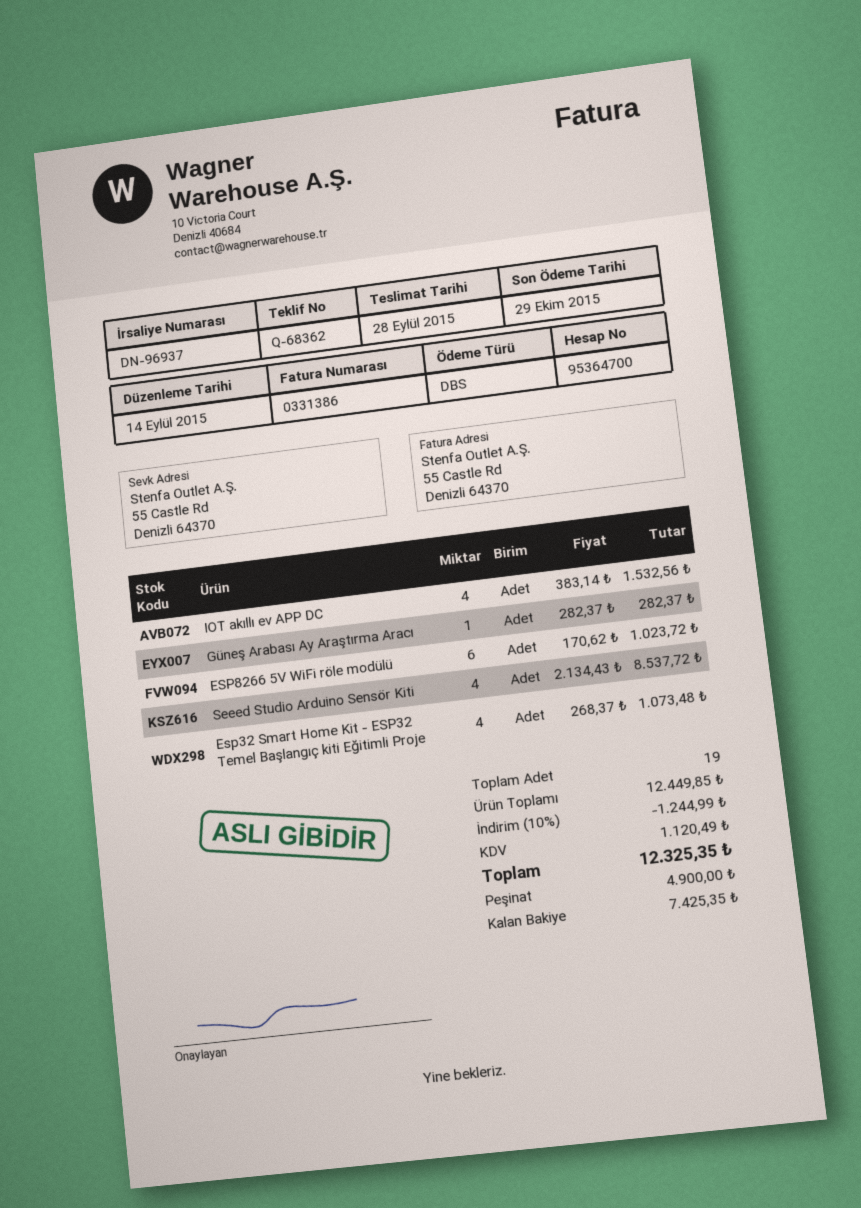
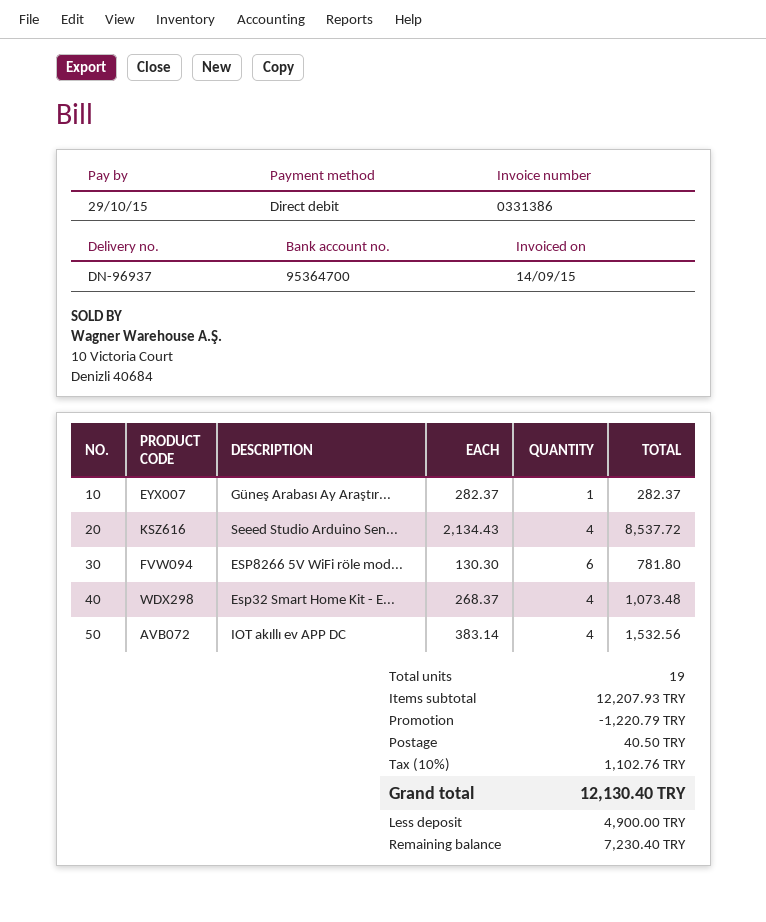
ESP8266 5V WiFi röle modülü: 6 x 170.62 = 1023.72 -> 6 x 130.30 = 781.80
subtotal: 12449.85 -> 12207.93
discount: 1244.99 -> 1220.79
shipping: none -> 40.50
tax: 1120.49 -> 1102.76
total: 12325.35 -> 12130.40
balance: 7425.35 -> 7230.40

